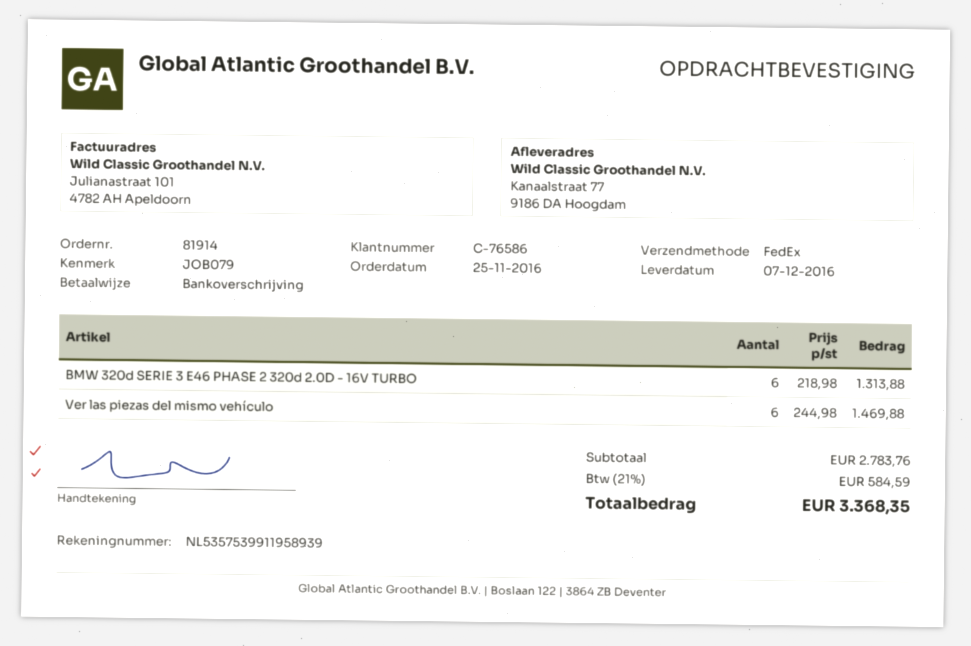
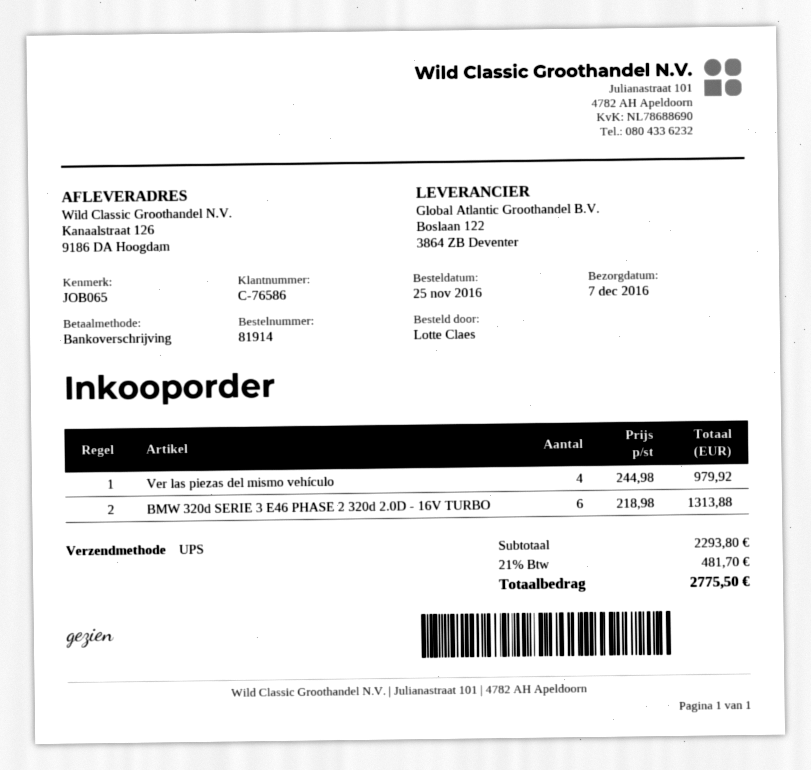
reference: JOB079 -> JOB065
shipping method: FedEx -> UPS
ship to: Kanaalstraat 77, 9186 DA Hoogdam -> Kanaalstraat 126, 9186 DA Hoogdam
Ver las piezas del mismo vehículo: 6 x 244.98 = 1469.88 -> 4 x 244.98 = 979.92
subtotal: 2783.76 -> 2293.80
tax: 21% = 584.59 -> 21% = 481.70
total: 3368.35 -> 2775.50

